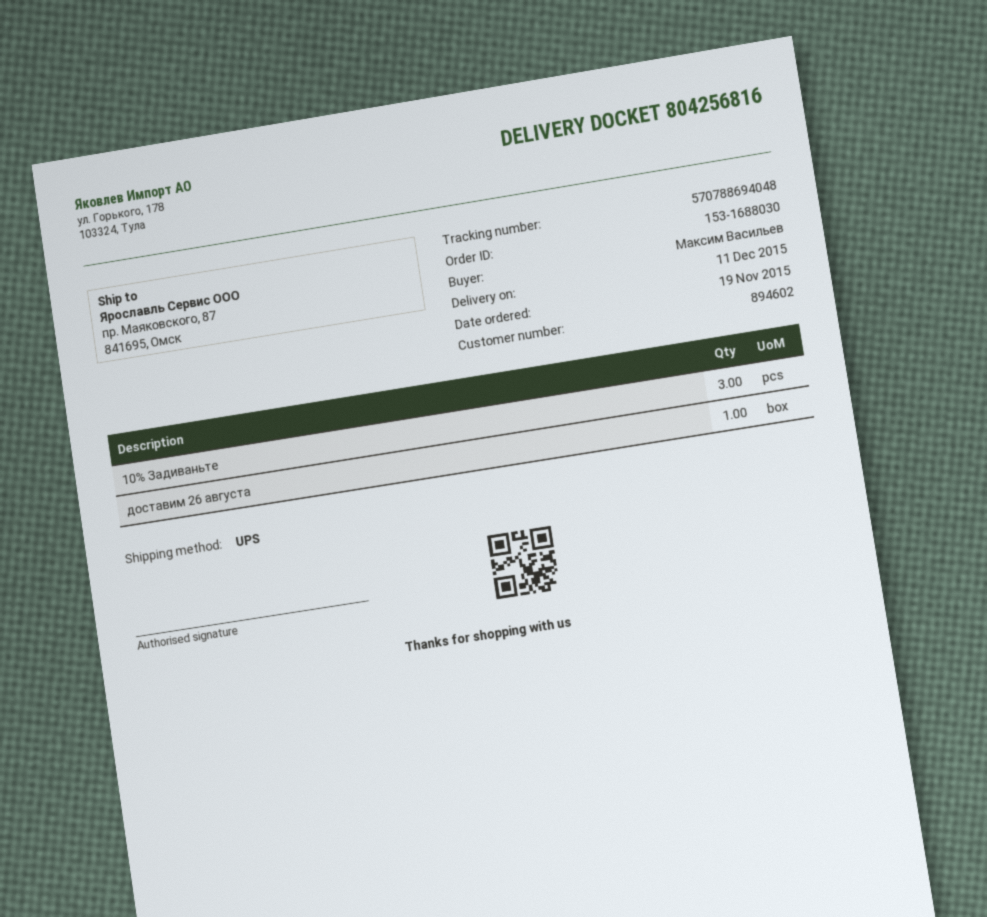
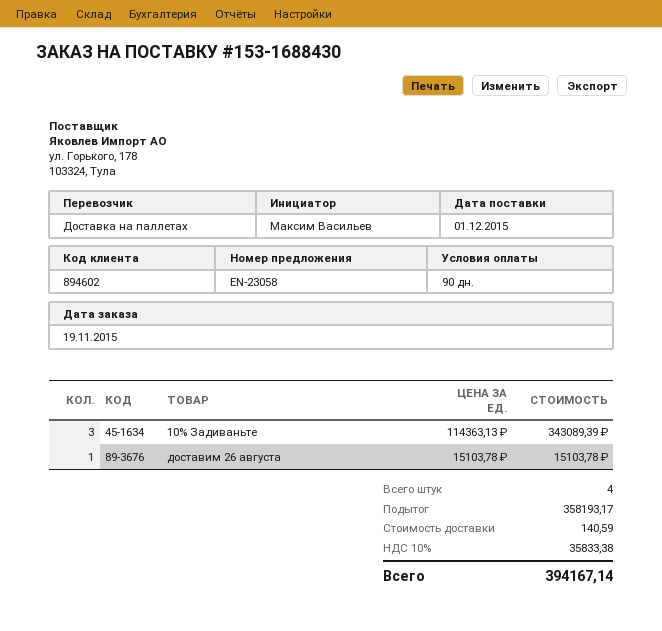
order number: 153-1688030 -> 153-1688430
delivery date: 2015-12-11 -> 2015-12-01
shipping method: UPS -> pallet freight

